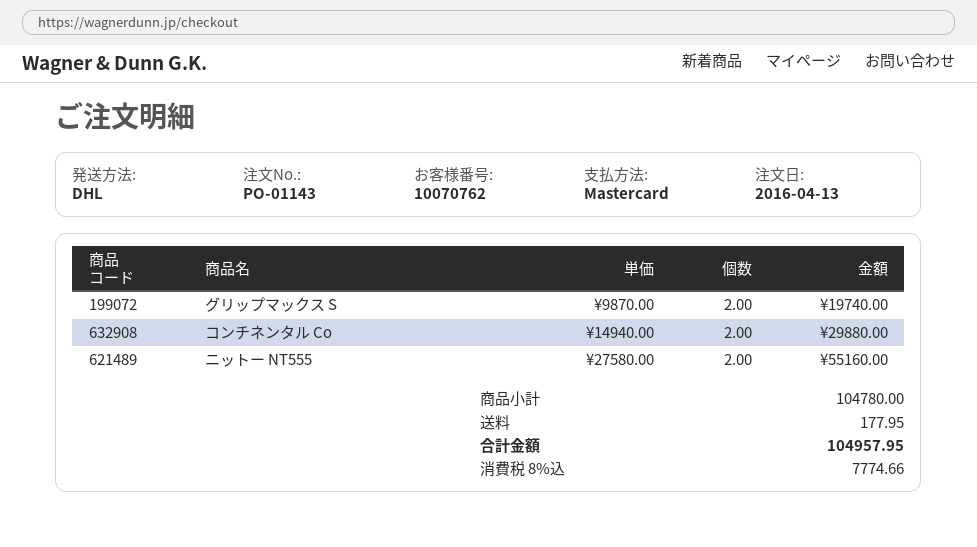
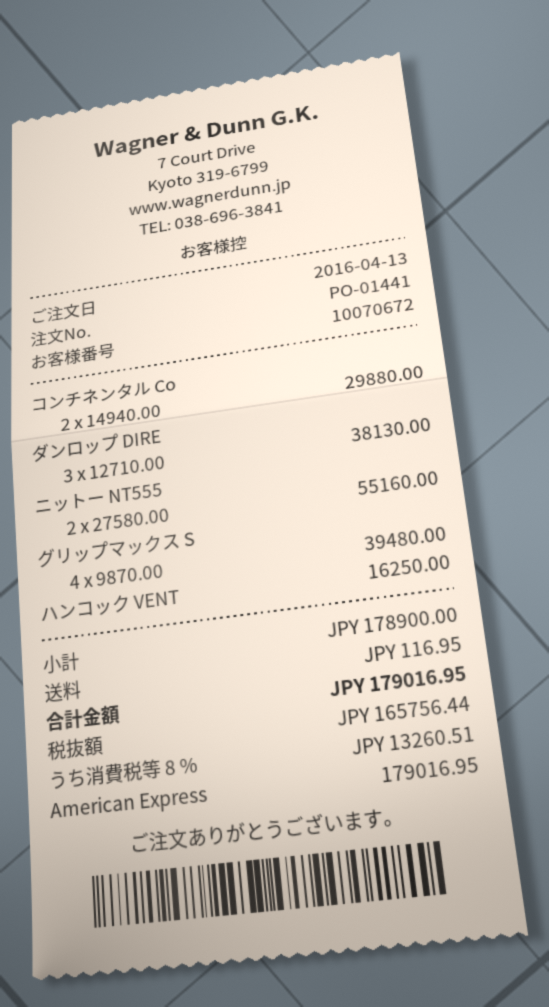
order number: PO-01143 -> PO-01441
customer number: 10070762 -> 10070672
payment method: Mastercard -> American Express
グリップマックス S: 2 x 9870.00 = 19740.00 -> 4 x 9870.00 = 39480.00
ダンロップ DIRE: none -> 3 x 12710.00 = 38130.00
ハンコック VENT: none -> 1 x 16250.00 = 16250.00
subtotal: 104780.00 -> 178900.00
shipping: 177.95 -> 116.95
tax: 8% = 7774.66 -> 8% = 13260.51
total: 104957.95 -> 179016.95

